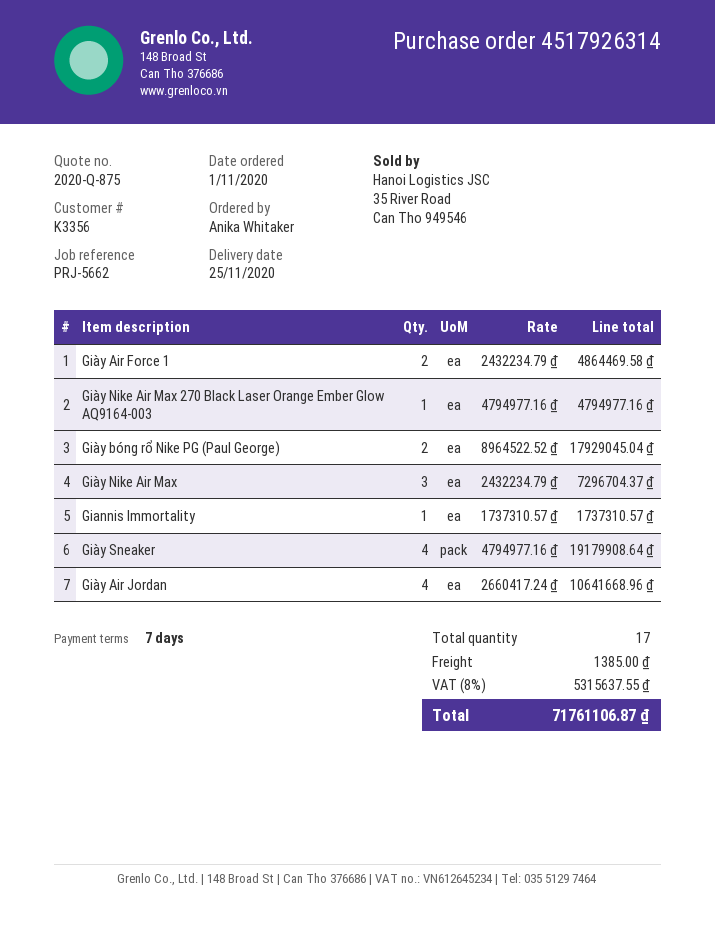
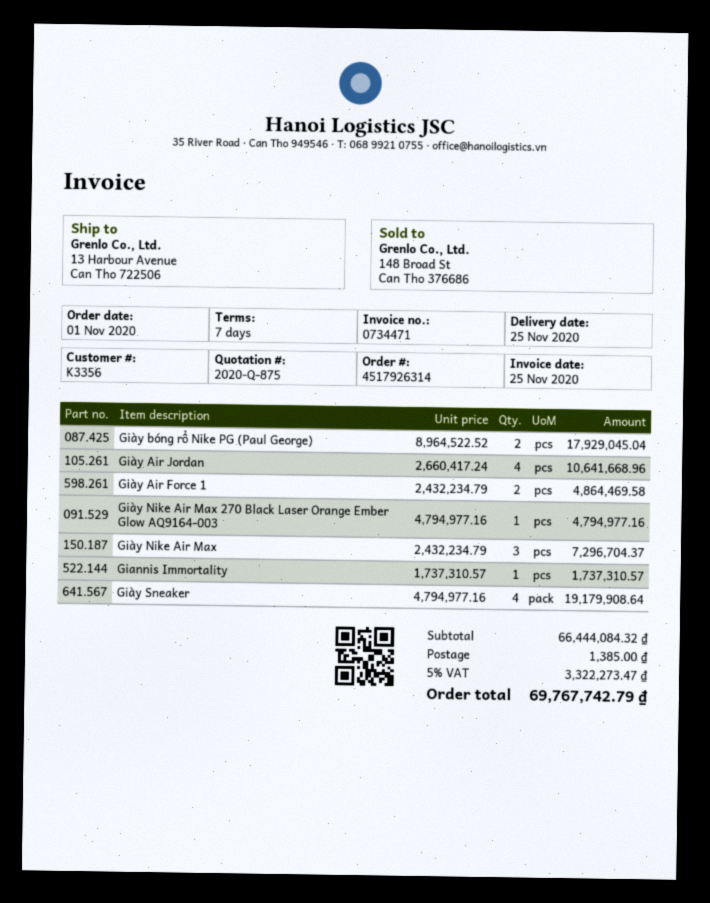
tax: 8% = 5315637.55 -> 5% = 3322273.47
total: 71761106.87 -> 69767742.79

